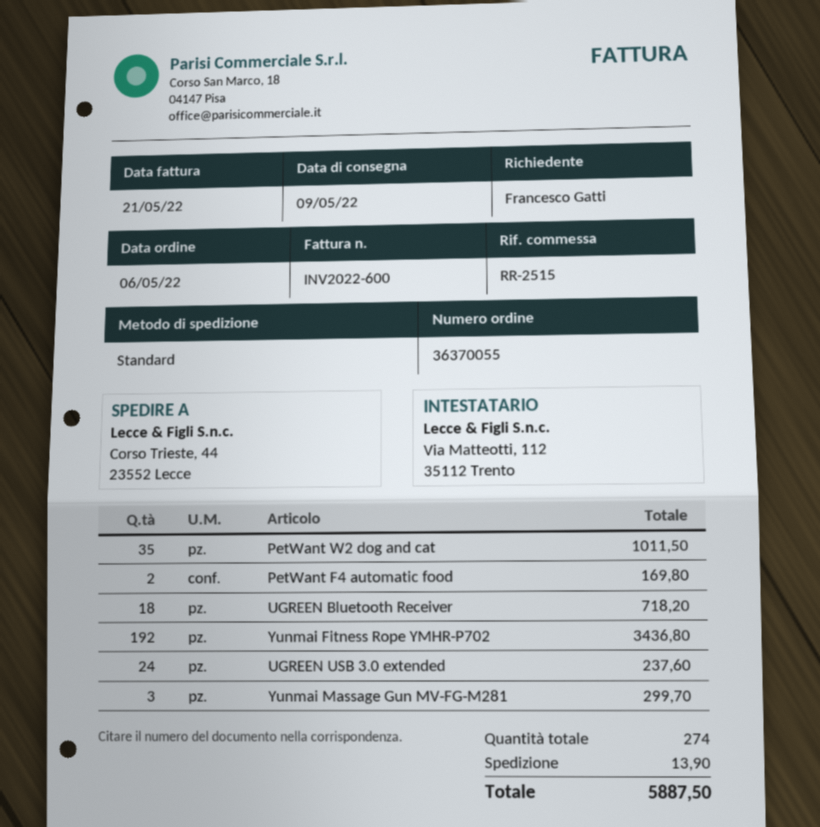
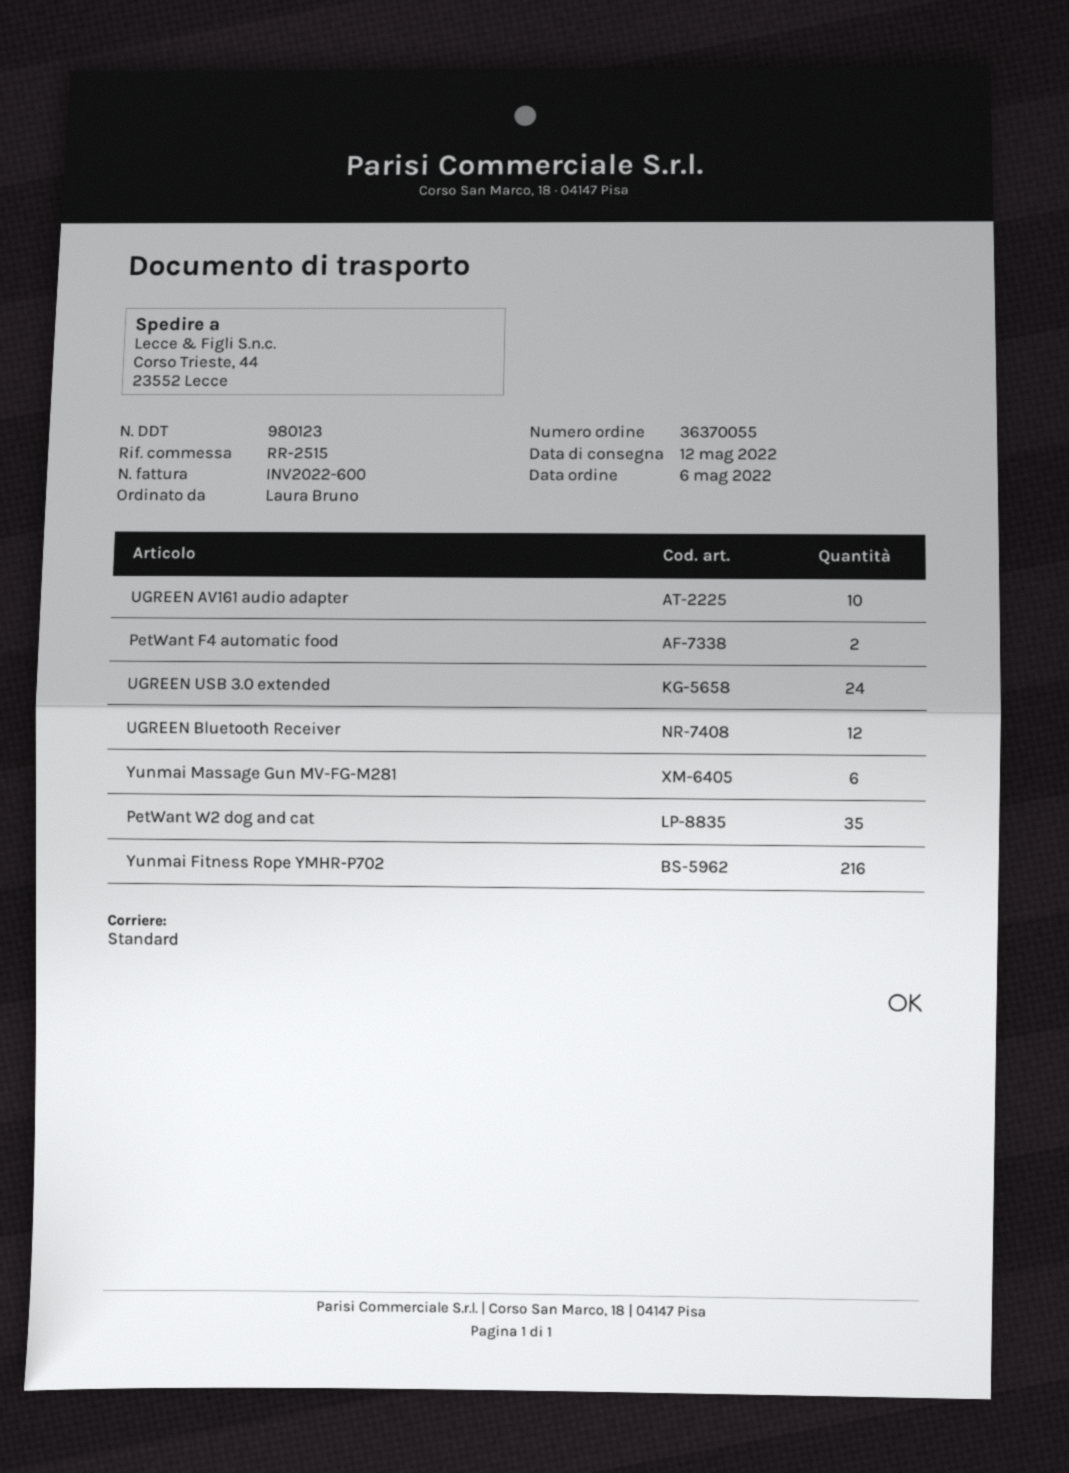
delivery date: 2022-05-09 -> 2022-05-12
ordered by: Francesco Gatti -> Laura Bruno
UGREEN Bluetooth Receiver: 18 -> 12
Yunmai Fitness Rope YMHR-P702: 192 -> 216
Yunmai Massage Gun MV-FG-M281: 3 -> 6
UGREEN AV161 audio adapter: none -> 10

